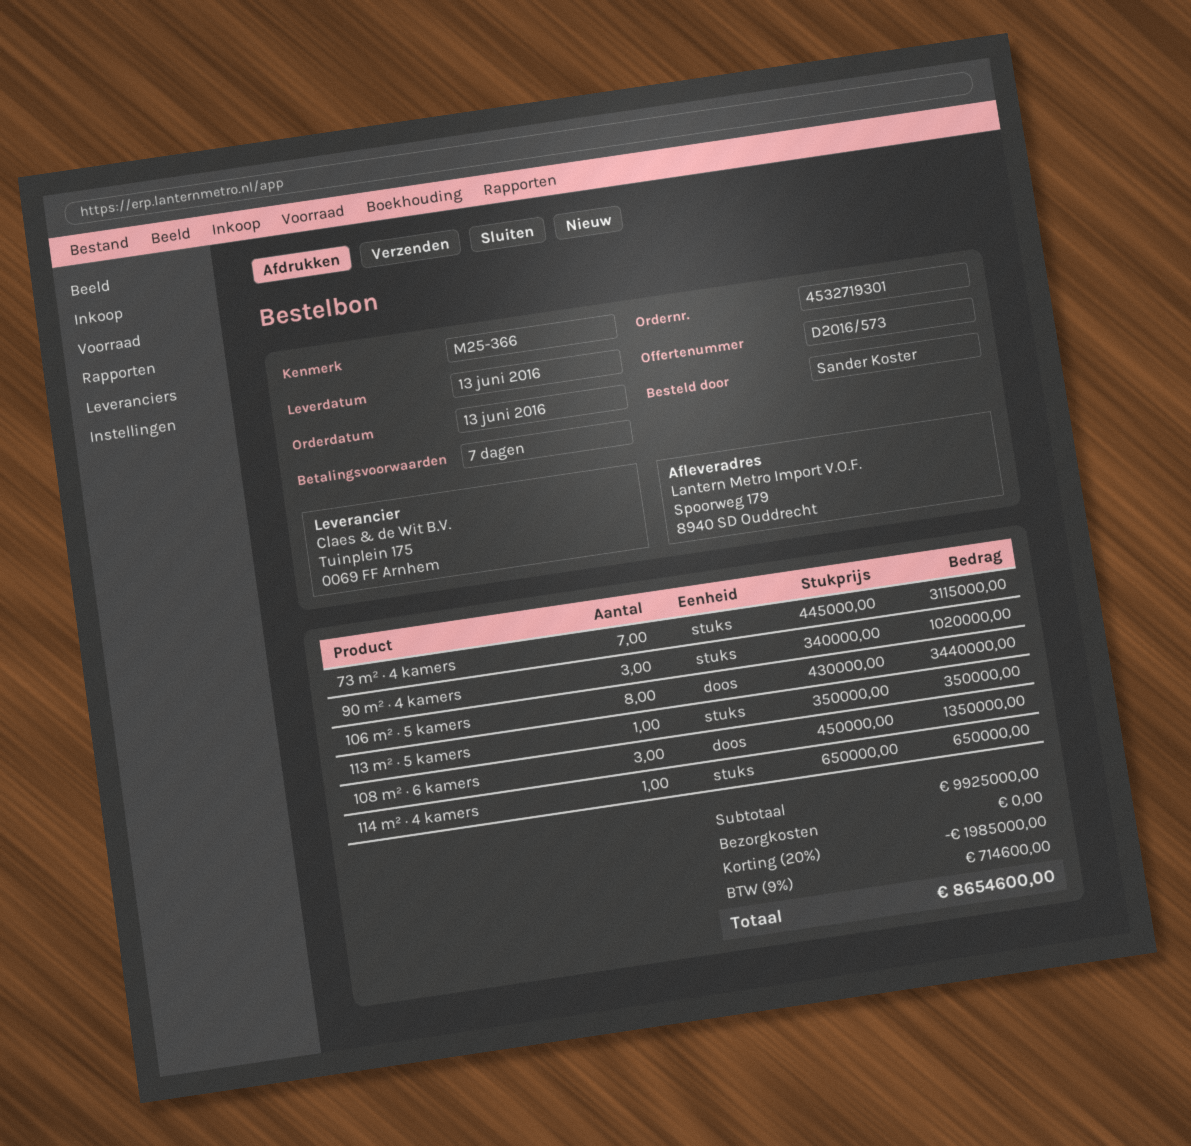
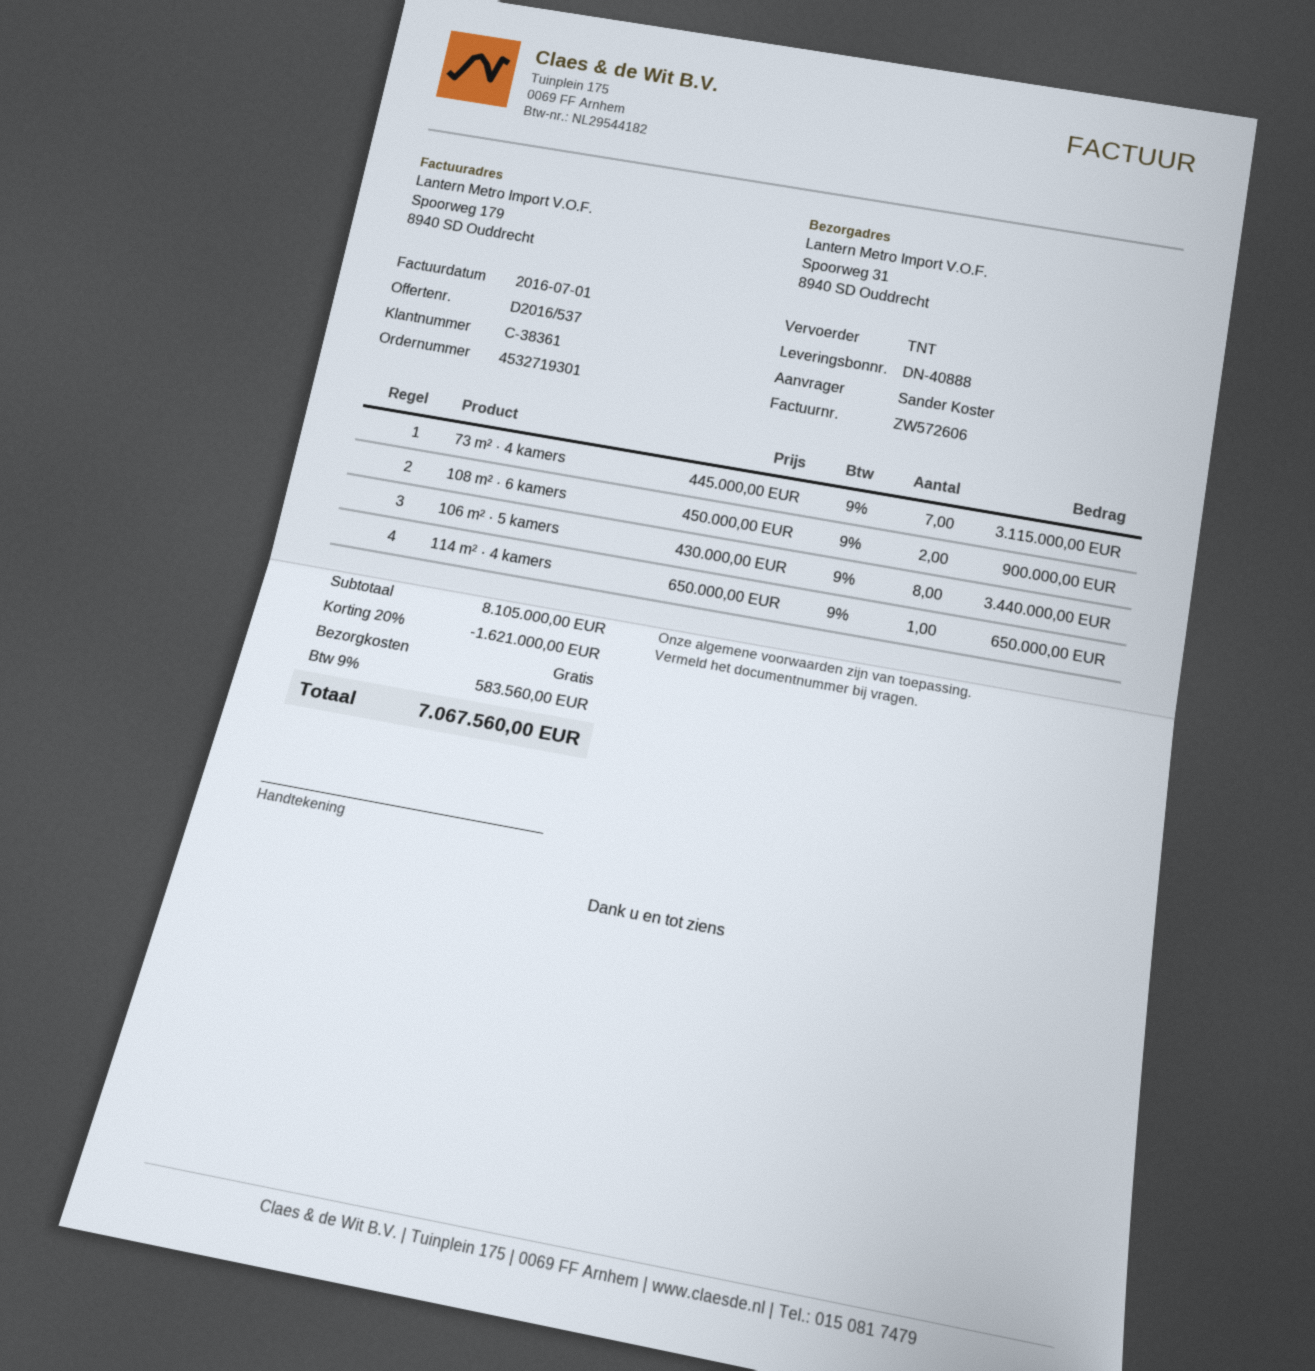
quote number: D2016/573 -> D2016/537
ship to: Spoorweg 179, 8940 SD Ouddrecht -> Spoorweg 31, 8940 SD Ouddrecht
90 m² · 4 kamers: 3 x 340000.00 = 1020000.00 -> none
113 m² · 5 kamers: 1 x 350000.00 = 350000.00 -> none
108 m² · 6 kamers: 3 x 450000.00 = 1350000.00 -> 2 x 450000.00 = 900000.00
subtotal: 9925000.00 -> 8105000.00
discount: 20% = 1985000.00 -> 20% = 1621000.00
tax: 9% = 714600.00 -> 9% = 583560.00
total: 8654600.00 -> 7067560.00

